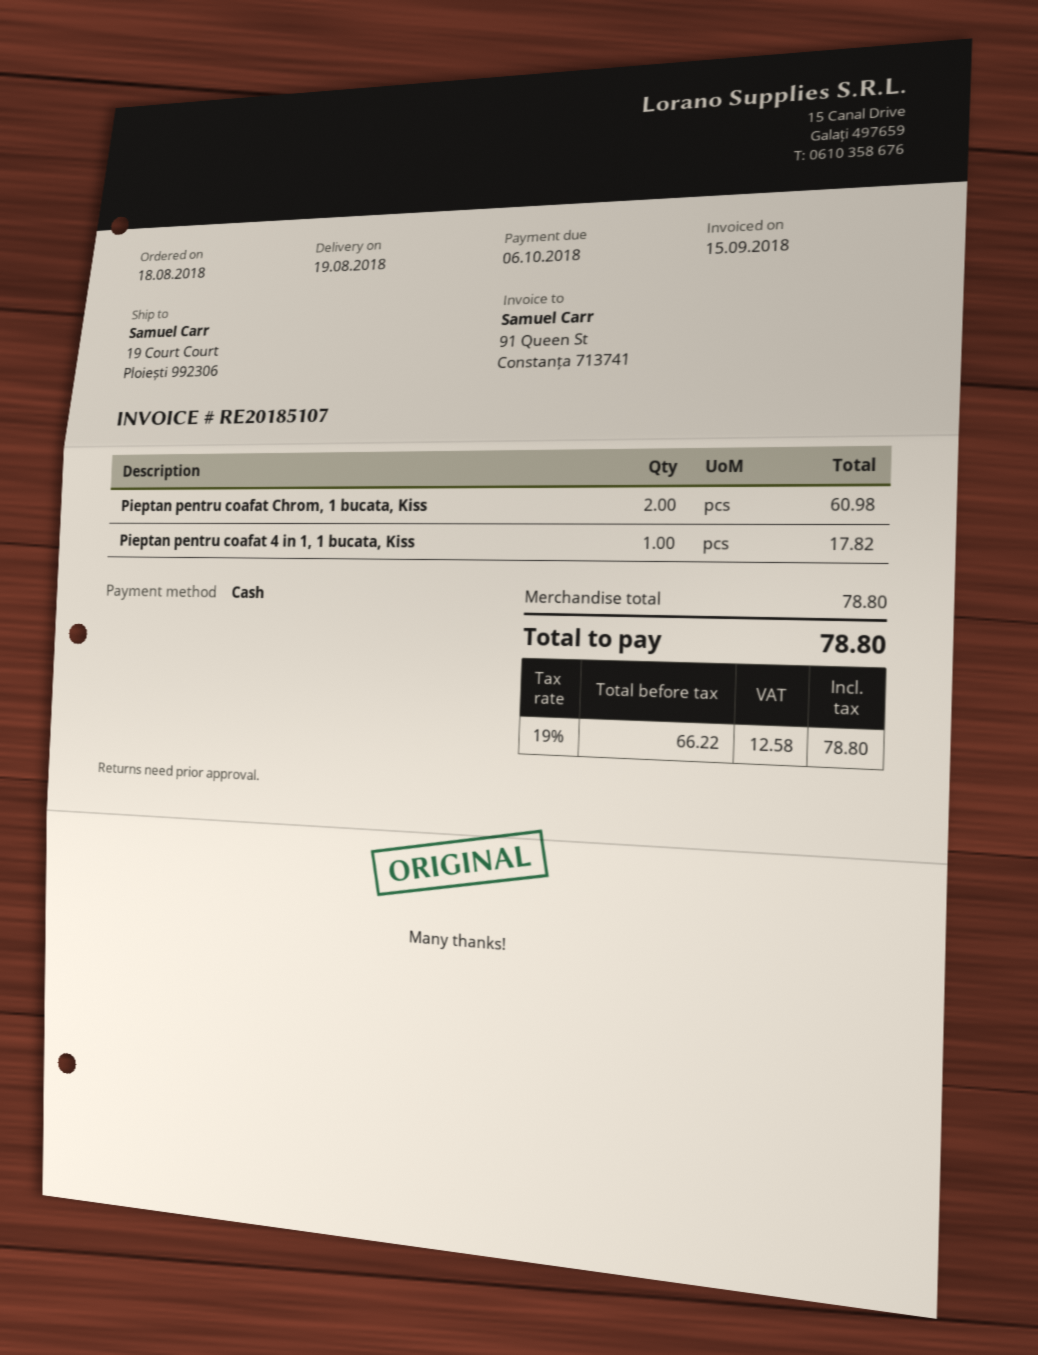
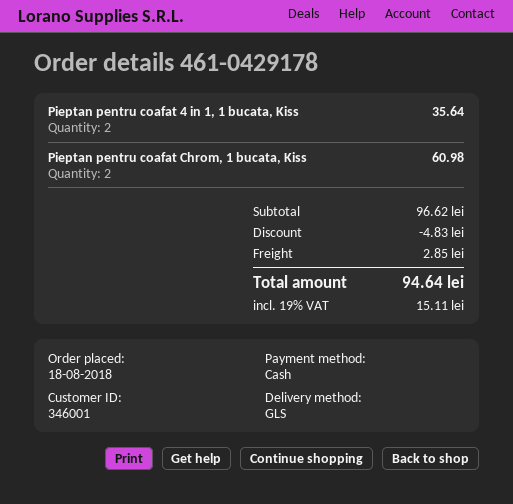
Pieptan pentru coafat 4 in 1, 1 bucata, Kiss: 1 for 17.82 -> 2 for 35.64
subtotal: 78.80 -> 96.62
discount: none -> 4.83
shipping: none -> 2.85
tax: 19% = 12.58 -> 19% = 15.11
total: 78.80 -> 94.64

